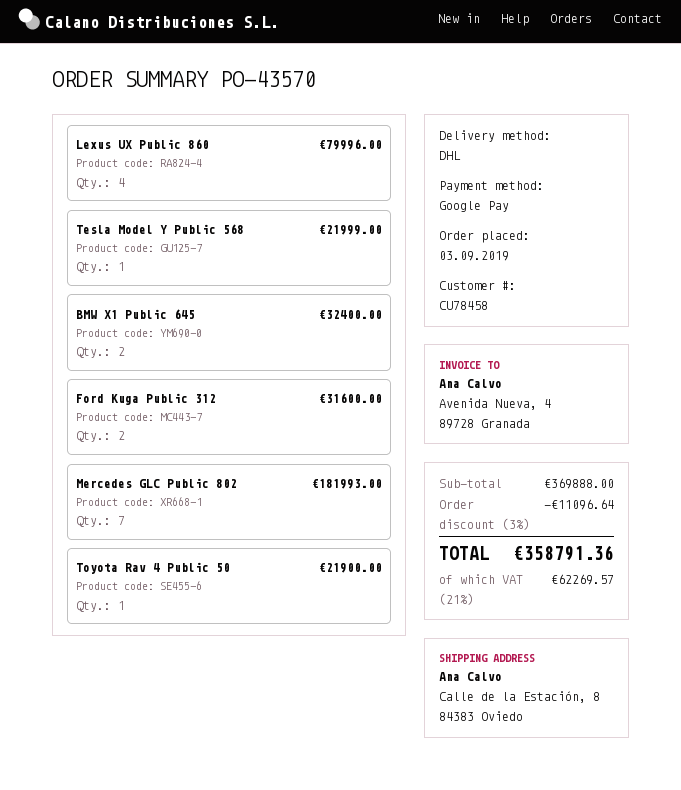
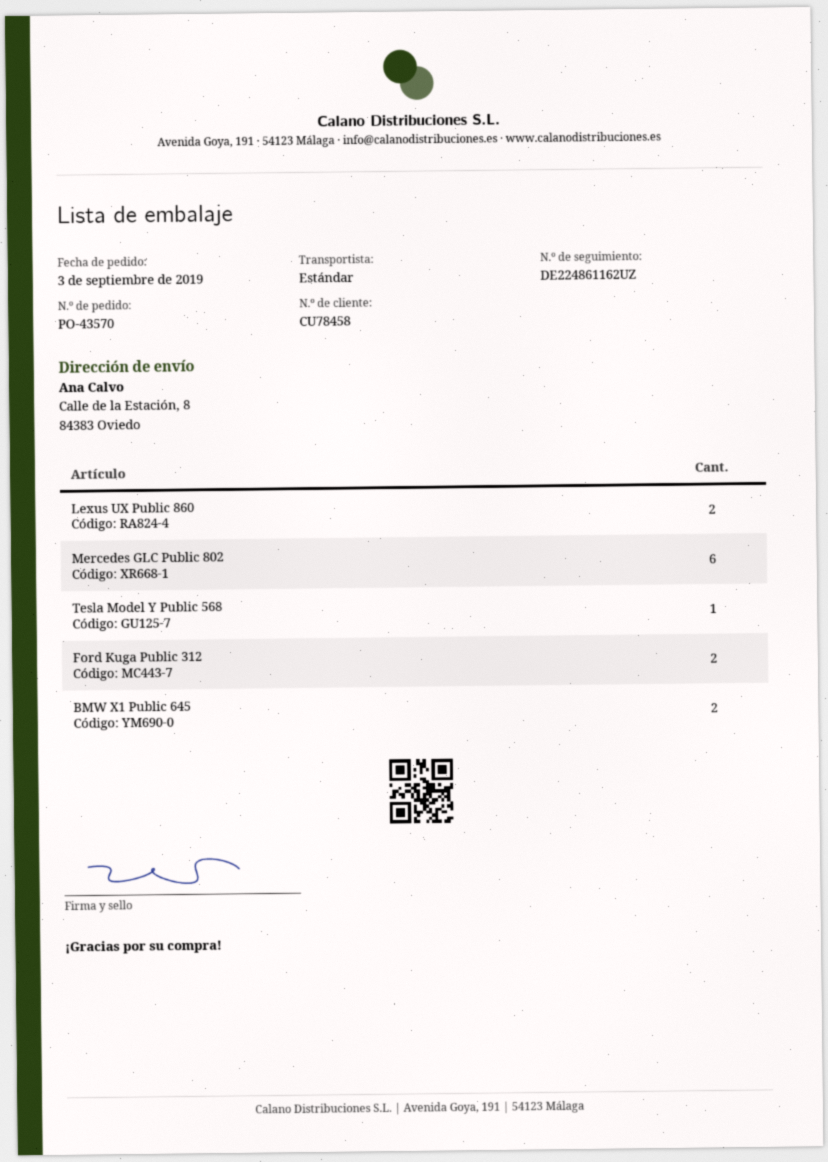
shipping method: DHL -> standard
Lexus UX Public 860: 4 -> 2
Mercedes GLC Public 802: 7 -> 6
Toyota Rav 4 Public 50: 1 -> none

